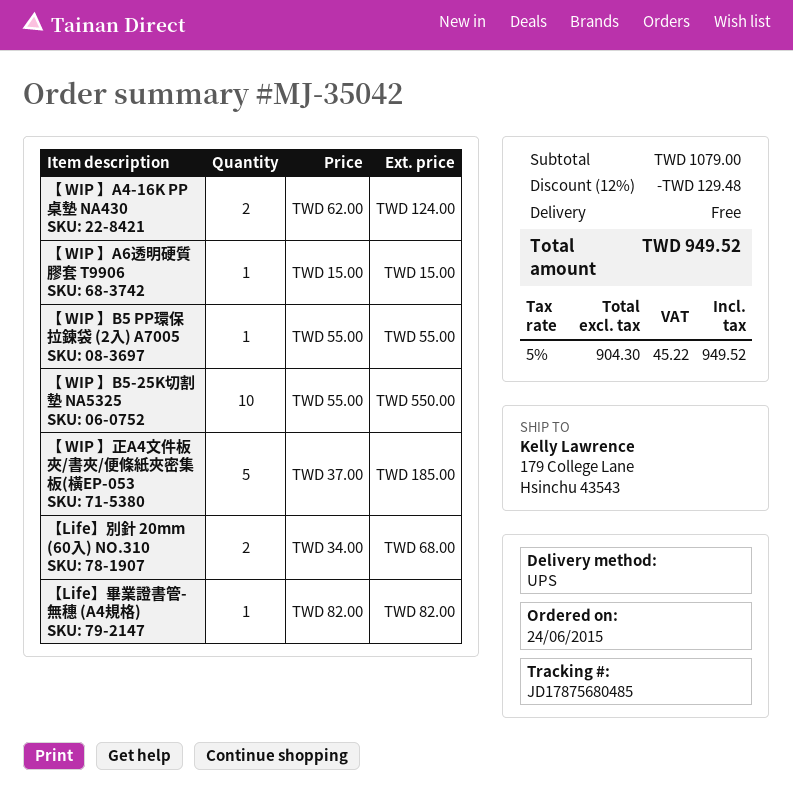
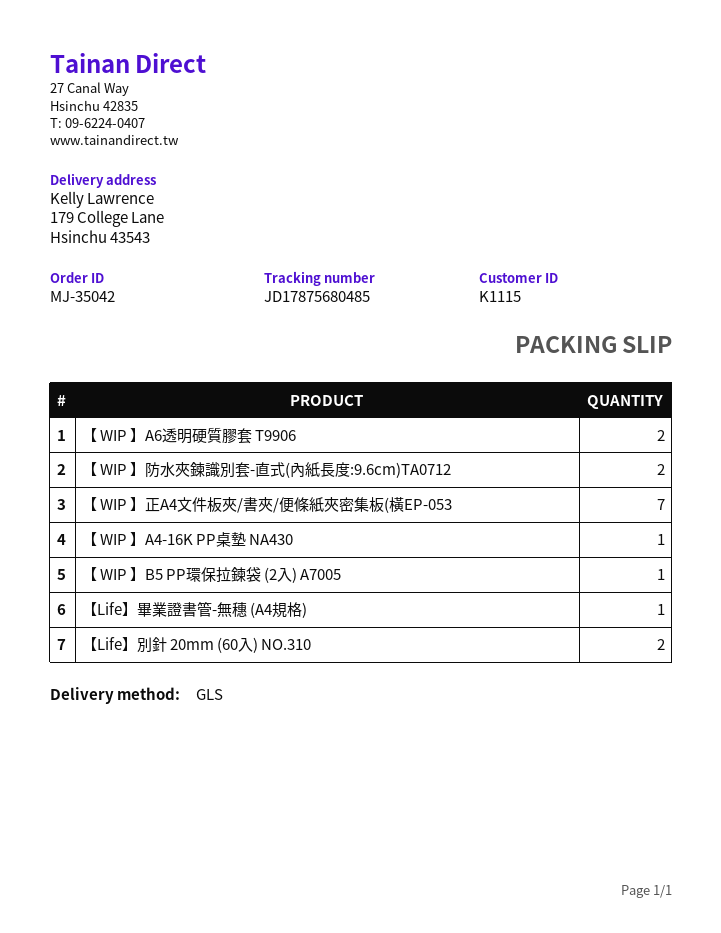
shipping method: UPS -> GLS
【 WIP 】A4-16K PP桌墊 NA430: 2 -> 1
【 WIP 】A6透明硬質膠套 T9906: 1 -> 2
【 WIP 】B5-25K切割墊 NA5325: 10 -> none
【 WIP 】正A4文件板夾/書夾/便條紙夾密集板(橫EP-053: 5 -> 7
【 WIP 】防水夾鍊識別套-直式(內紙長度:9.6cm)TA0712: none -> 2

